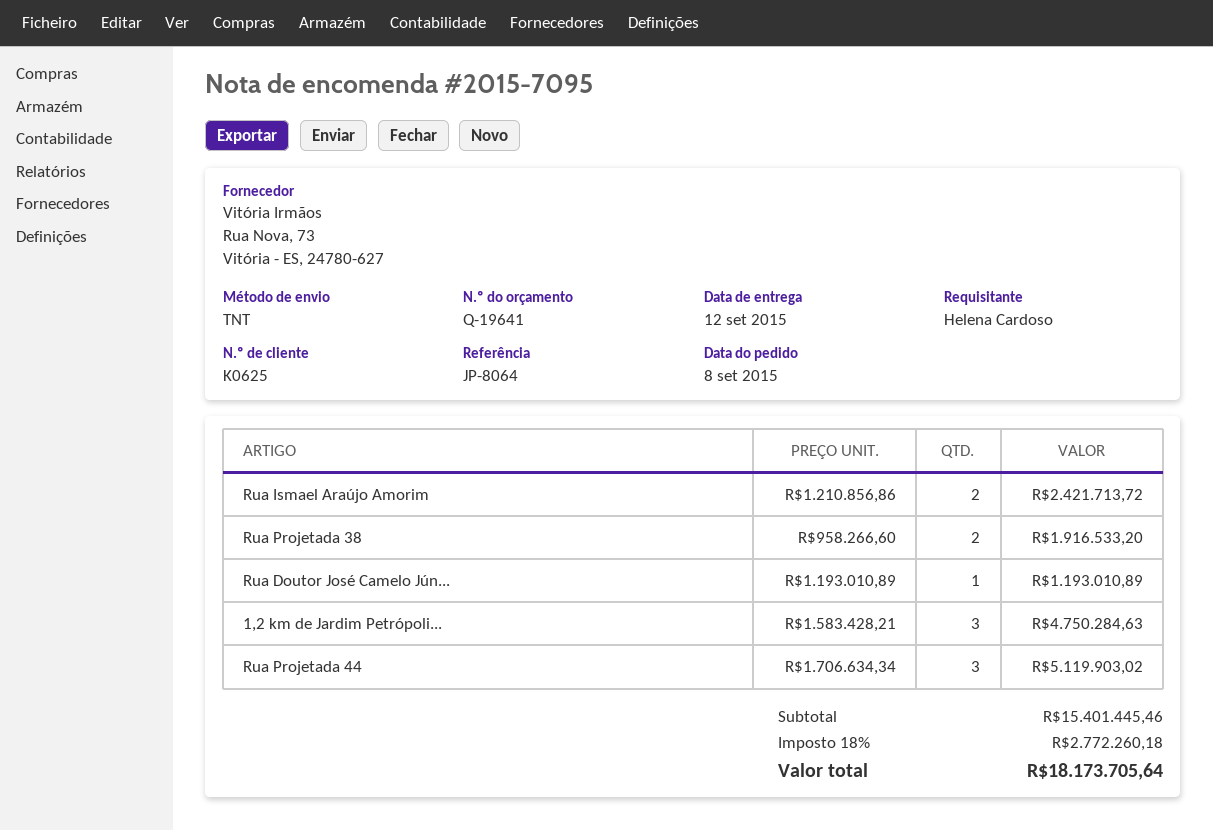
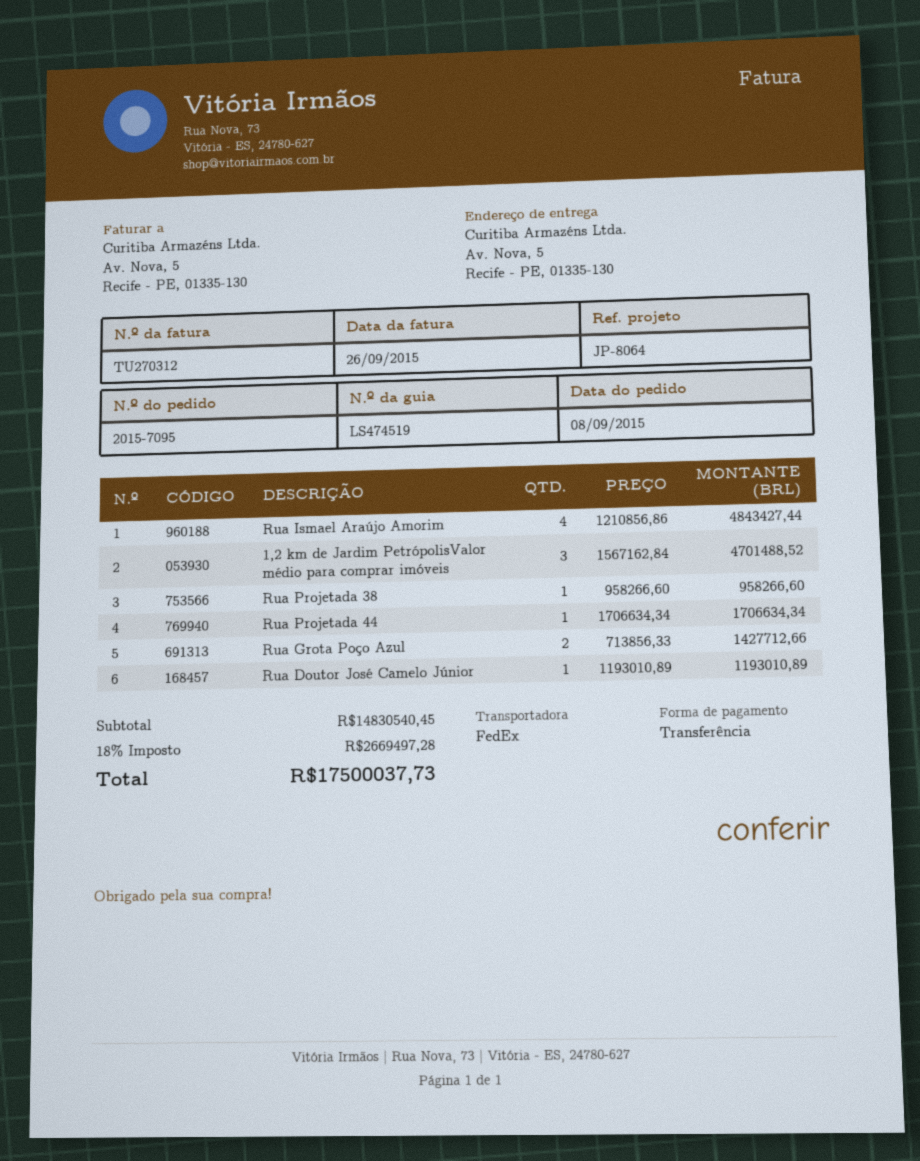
shipping method: TNT -> FedEx
Rua Ismael Araújo Amorim: 2 x 1210856.86 = 2421713.72 -> 4 x 1210856.86 = 4843427.44
Rua Projetada 38: 2 x 958266.60 = 1916533.20 -> 1 x 958266.60 = 958266.60
1,2 km de Jardim Petrópoli...: 3 x 1583428.21 = 4750284.63 -> 3 x 1567162.84 = 4701488.52
Rua Projetada 44: 3 x 1706634.34 = 5119903.02 -> 1 x 1706634.34 = 1706634.34
Rua Grota Poço Azul: none -> 2 x 713856.33 = 1427712.66
subtotal: 15401445.46 -> 14830540.45
tax: 18% = 2772260.18 -> 18% = 2669497.28
total: 18173705.64 -> 17500037.73

